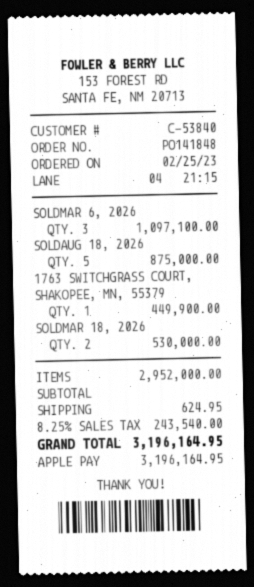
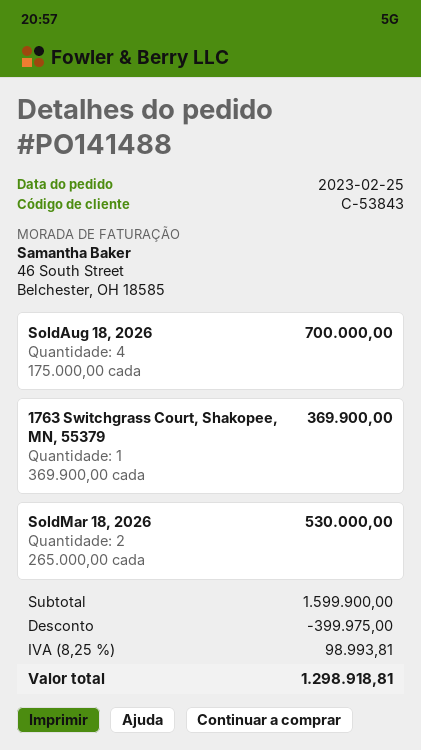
order number: PO141848 -> PO141488
customer number: C-53840 -> C-53843
SOLDMAR 6, 2026: 3 for 1097100.00 -> none
SOLDAUG 18, 2026: 5 for 875000.00 -> 4 for 700000.00
1763 SWITCHGRASS COURT, SHAKOPEE, MN, 55379: 1 for 449900.00 -> 1 for 369900.00
subtotal: 2952000.00 -> 1599900.00
discount: none -> 399975.00
shipping: 624.95 -> none
tax: 8.25% = 243540.00 -> 8.25% = 98993.81
total: 3196164.95 -> 1298918.81

